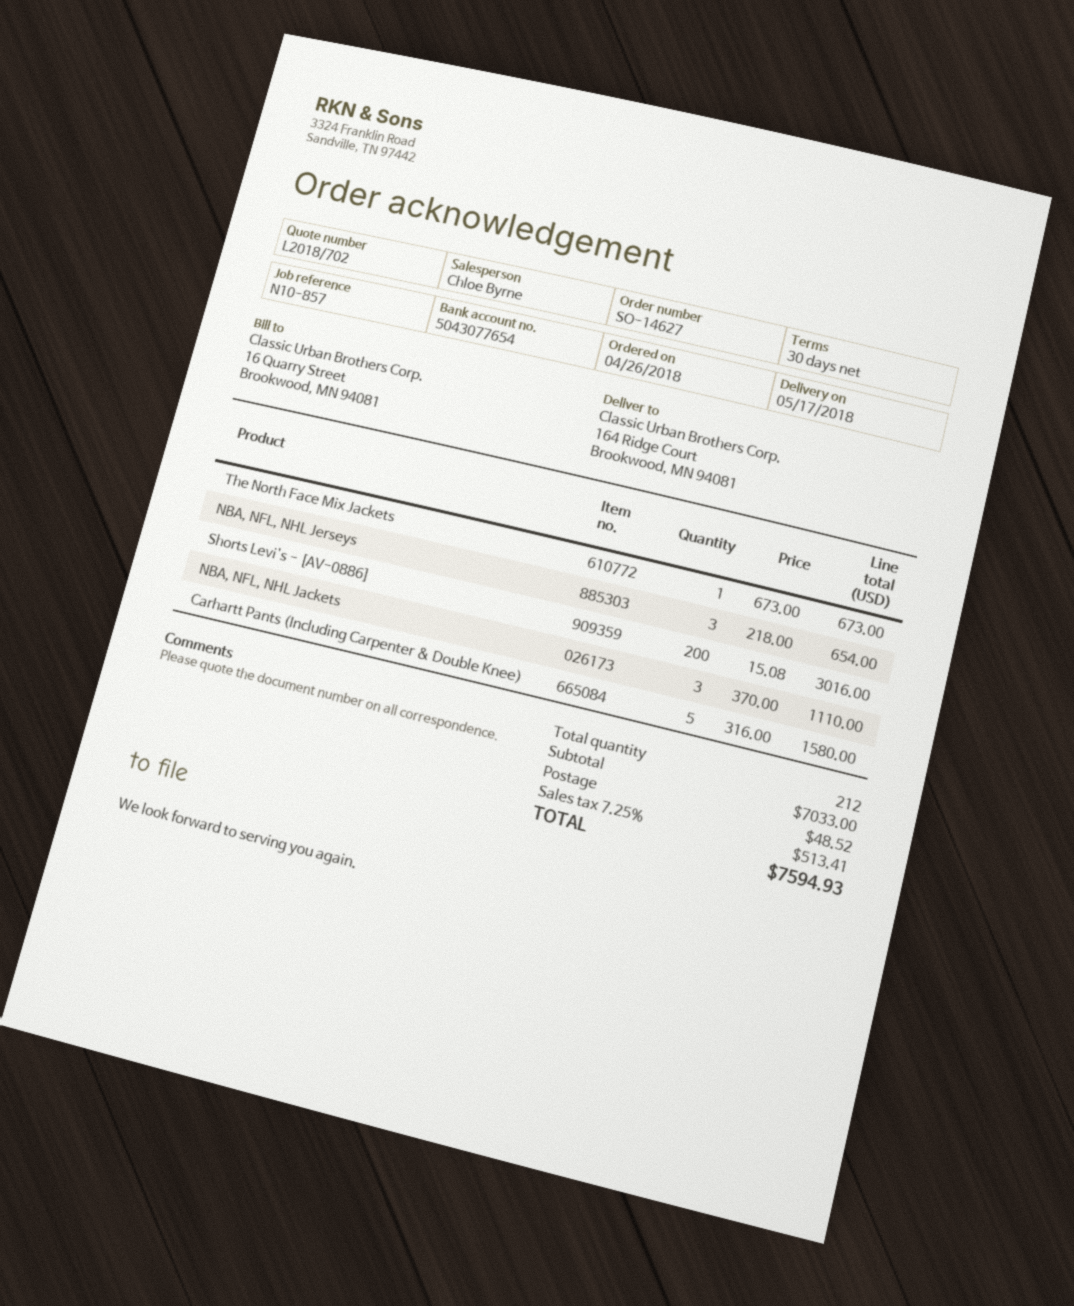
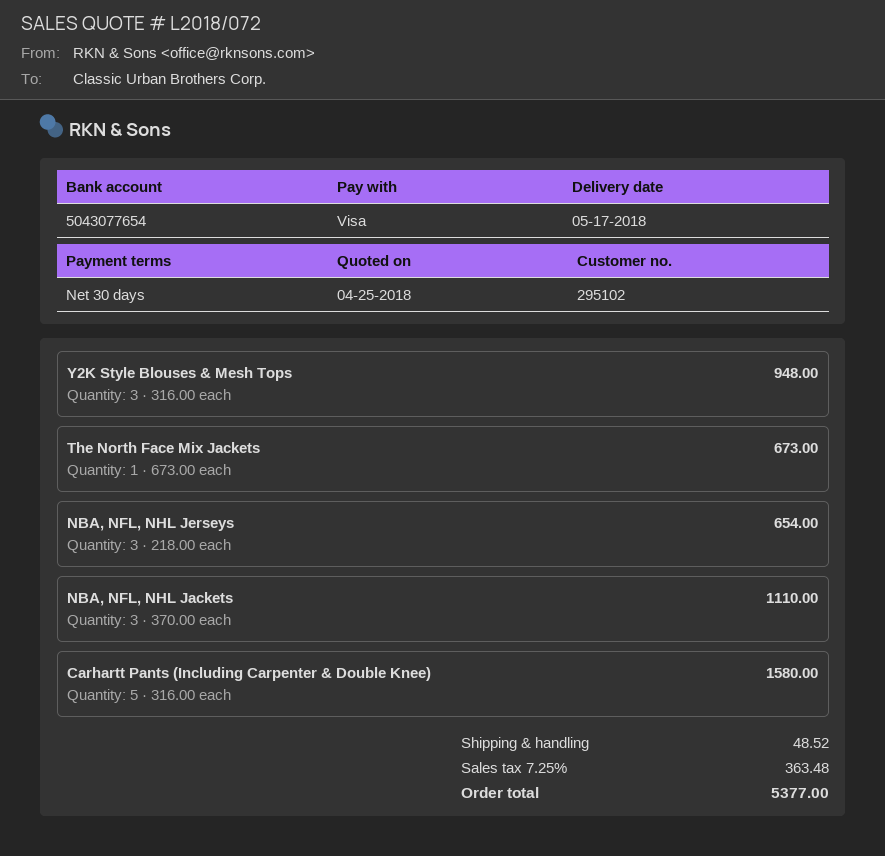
quote number: L2018/702 -> L2018/072
Shorts Levi's - [AV-0886]: 200 x 15.08 = 3016.00 -> none
Y2K Style Blouses & Mesh Tops: none -> 3 x 316.00 = 948.00
tax: 7.25% = 513.41 -> 7.25% = 363.48
total: 7594.93 -> 5377.00

